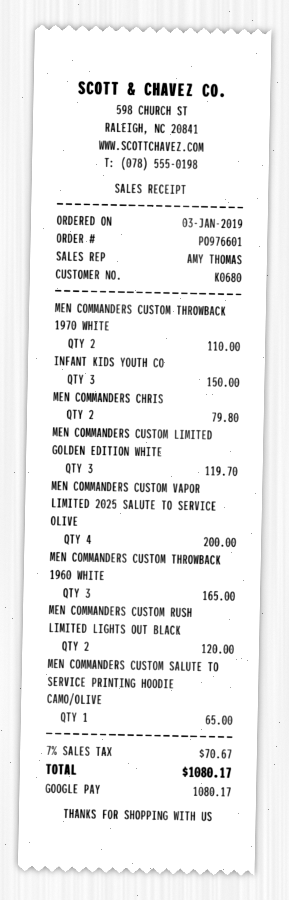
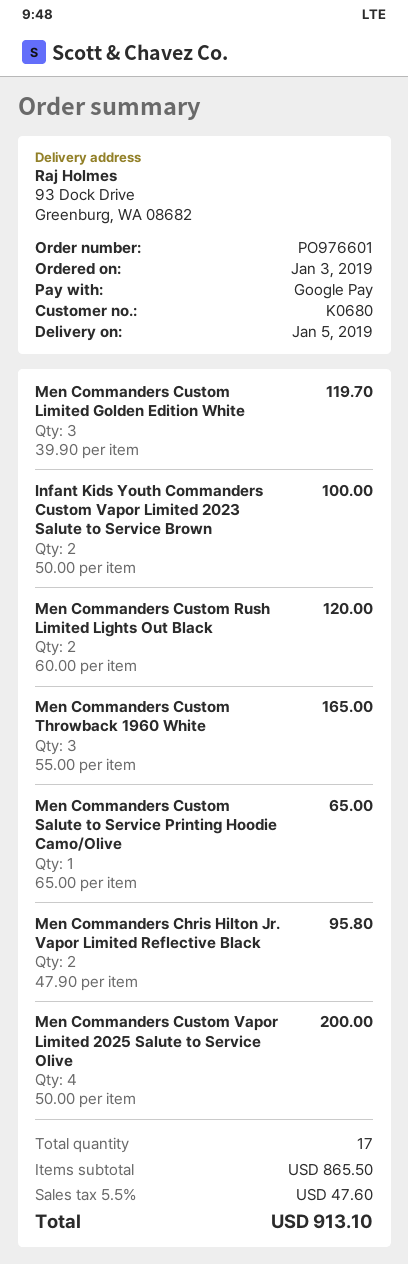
MEN COMMANDERS CUSTOM THROWBACK 1970 WHITE: 2 for 110.00 -> none
INFANT KIDS YOUTH CO: 3 for 150.00 -> 2 for 100.00
MEN COMMANDERS CHRIS: 2 for 79.80 -> 2 for 95.80
tax: 7% = 70.67 -> 5.5% = 47.60
total: 1080.17 -> 913.10

